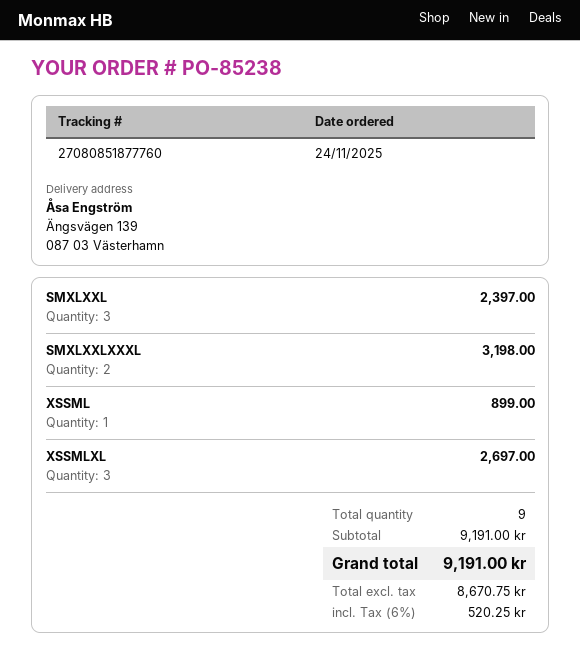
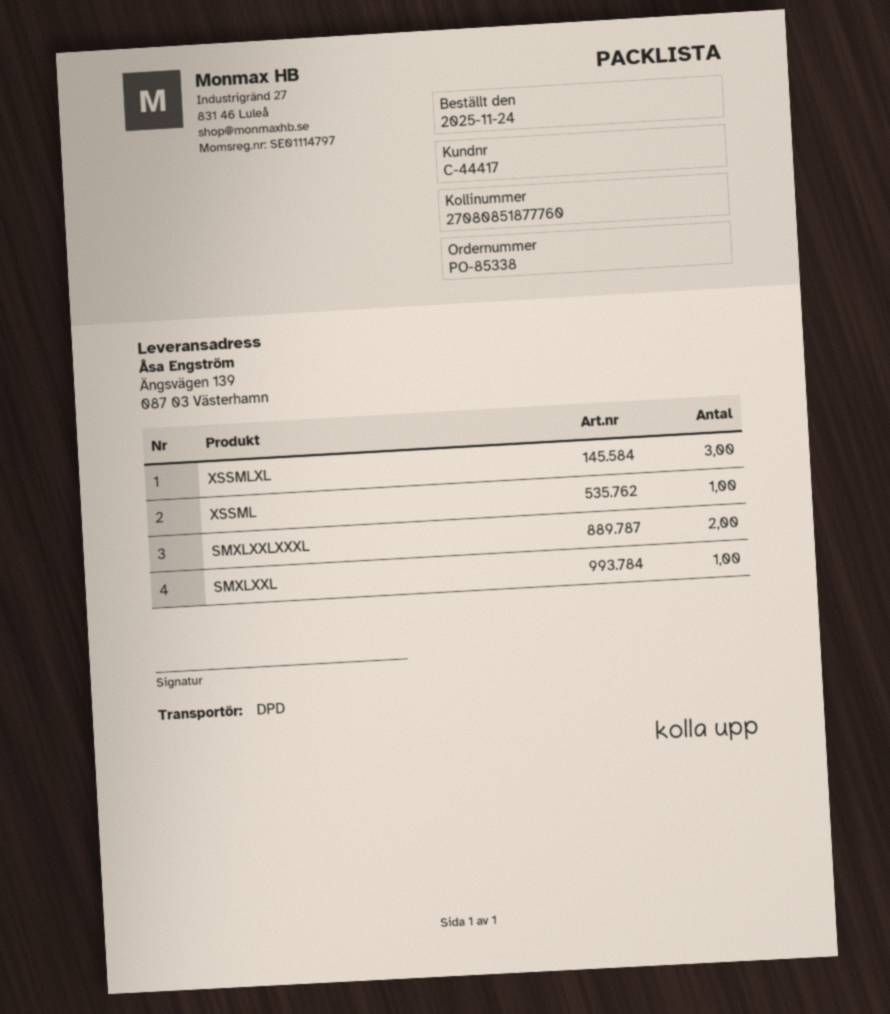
order number: PO-85238 -> PO-85338
SMXLXXL: 3 -> 1

